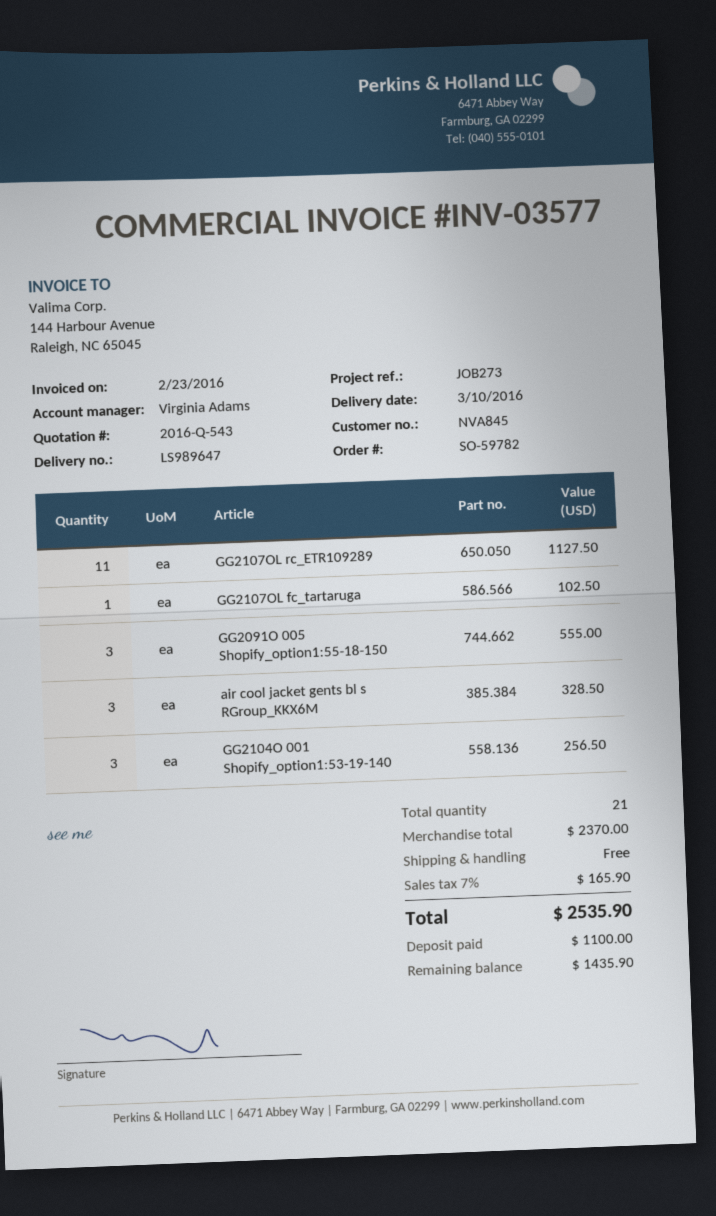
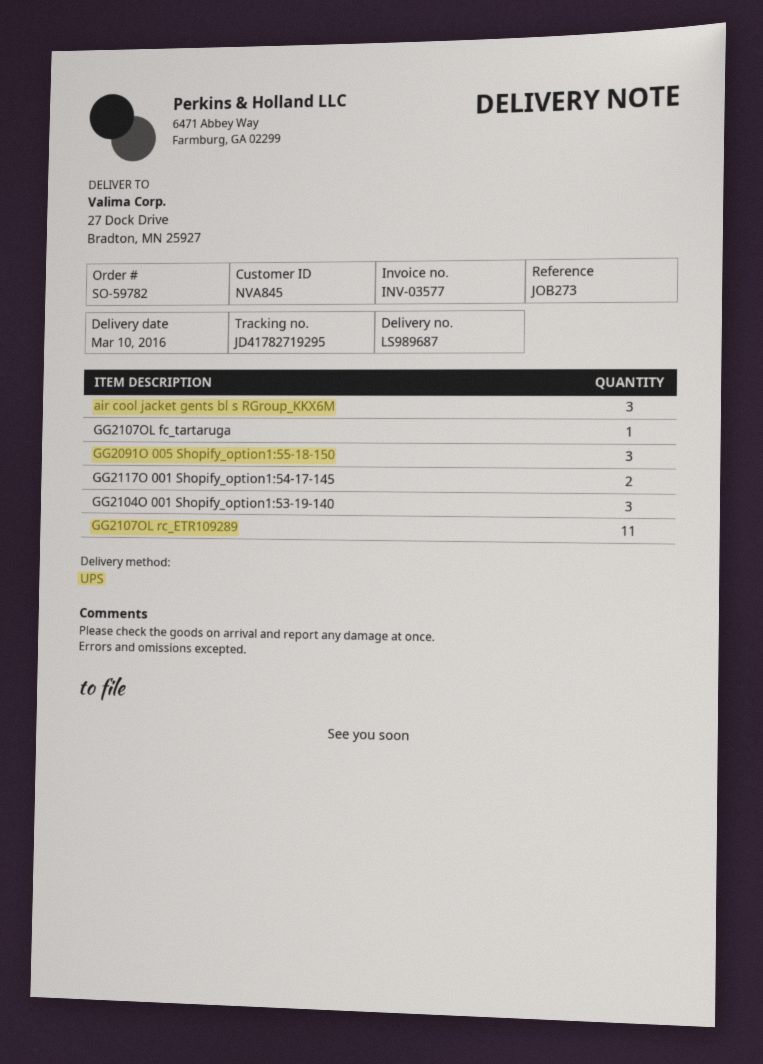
delivery note number: LS989647 -> LS989687
GG2117O 001 Shopify_option1:54-17-145: none -> 2

